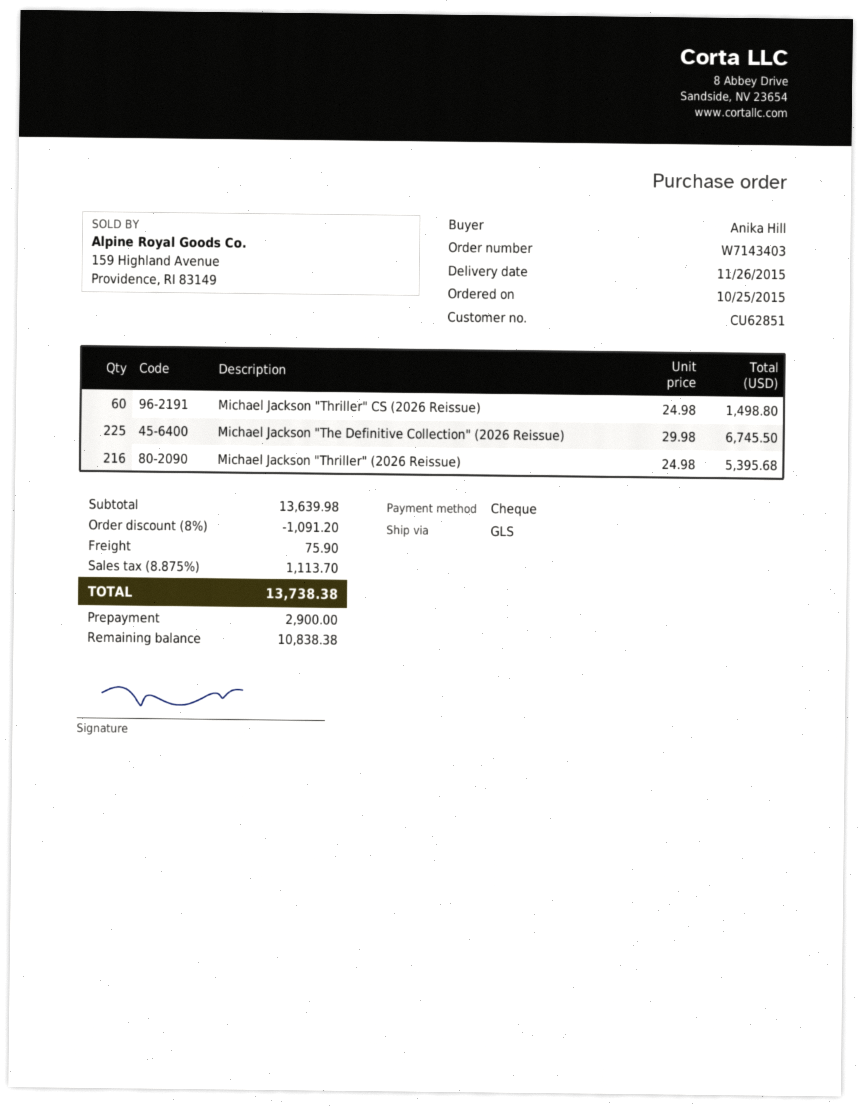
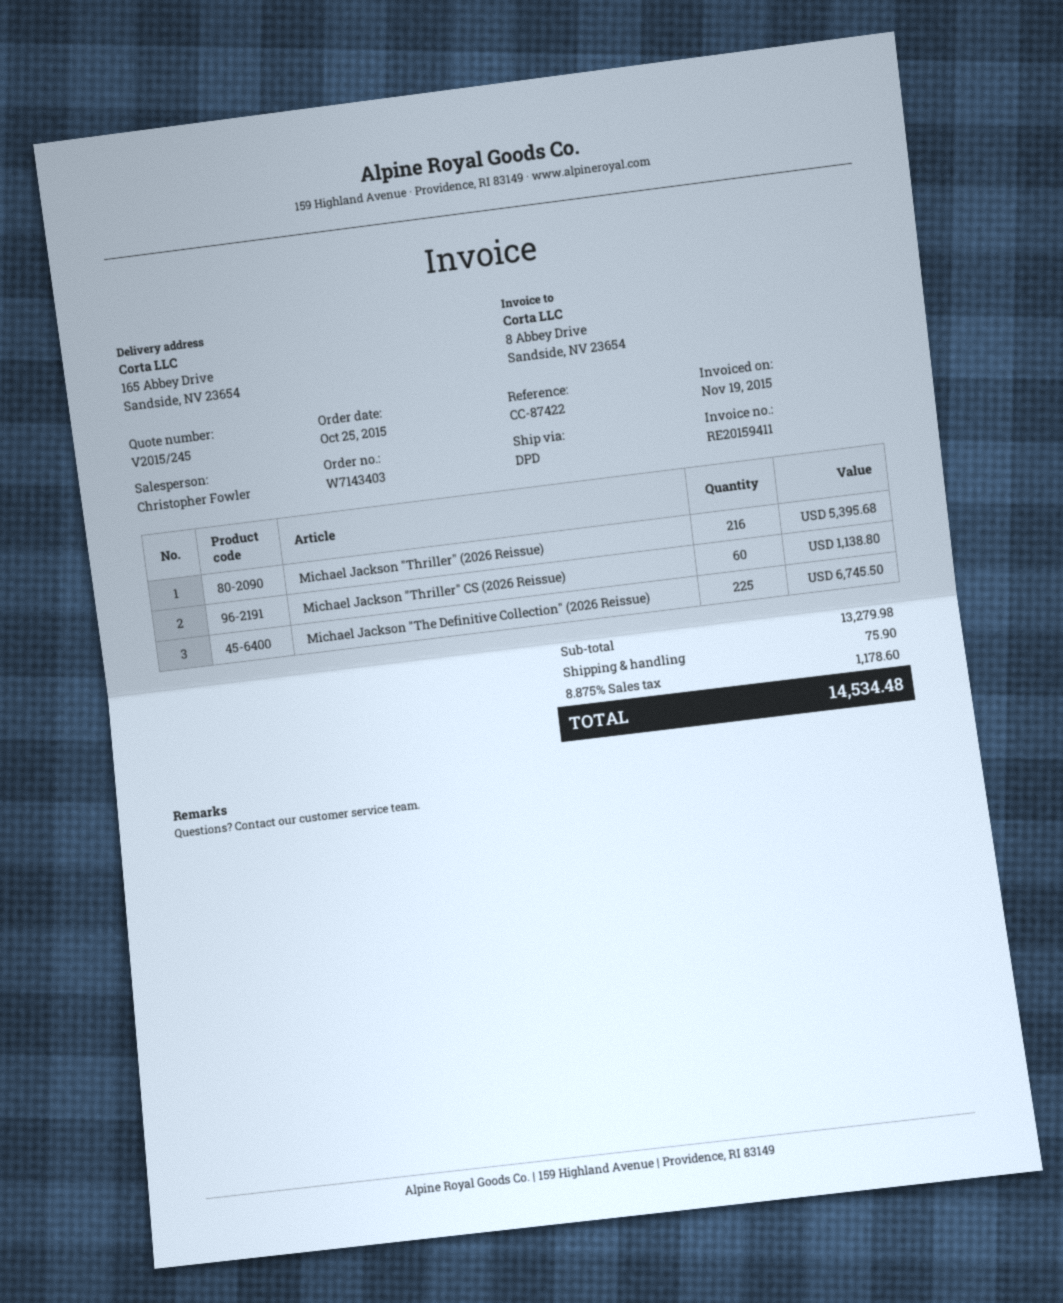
shipping method: GLS -> DPD
Michael Jackson "Thriller" CS (2026 Reissue): 60 for 1498.80 -> 60 for 1138.80
subtotal: 13639.98 -> 13279.98
discount: 8% = 1091.20 -> none
tax: 8.875% = 1113.70 -> 8.875% = 1178.60
total: 13738.38 -> 14534.48

